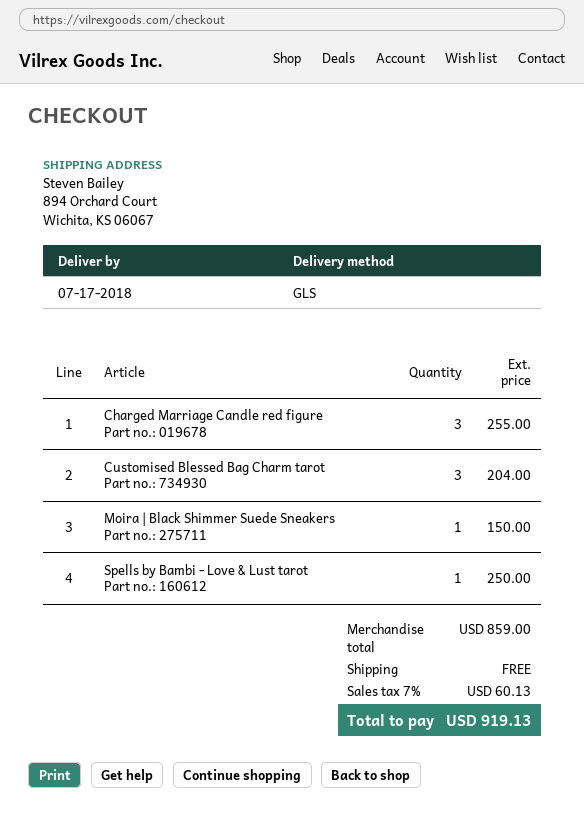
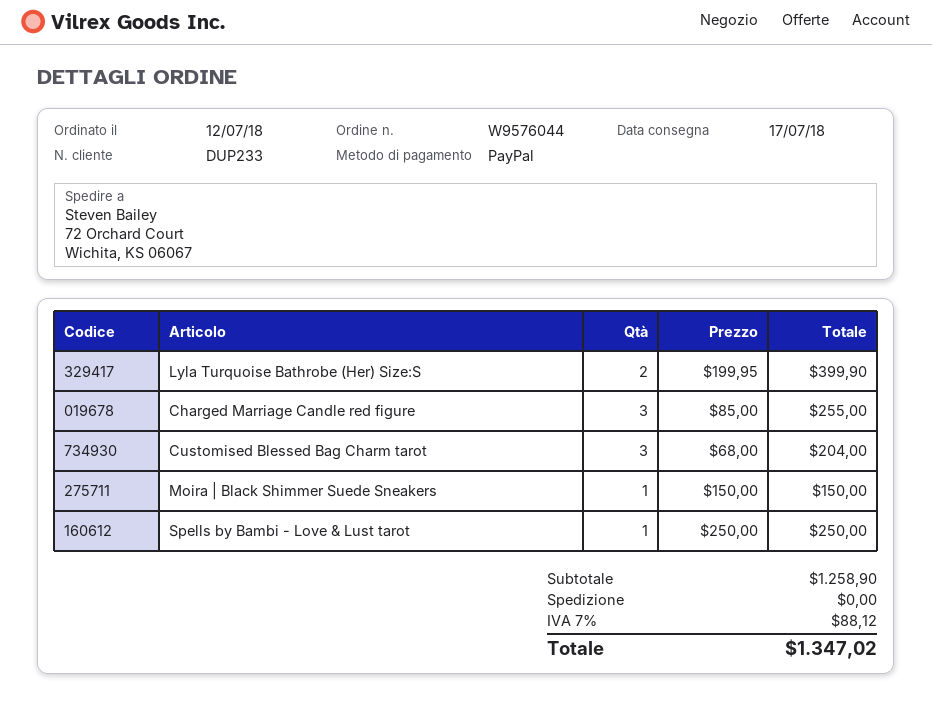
ship to: 894 Orchard Court, Wichita, KS 06067 -> 72 Orchard Court, Wichita, KS 06067
Lyla Turquoise Bathrobe (Her) Size:S: none -> 2 for 399.90
subtotal: 859.00 -> 1258.90
tax: 7% = 60.13 -> 7% = 88.12
total: 919.13 -> 1347.02

